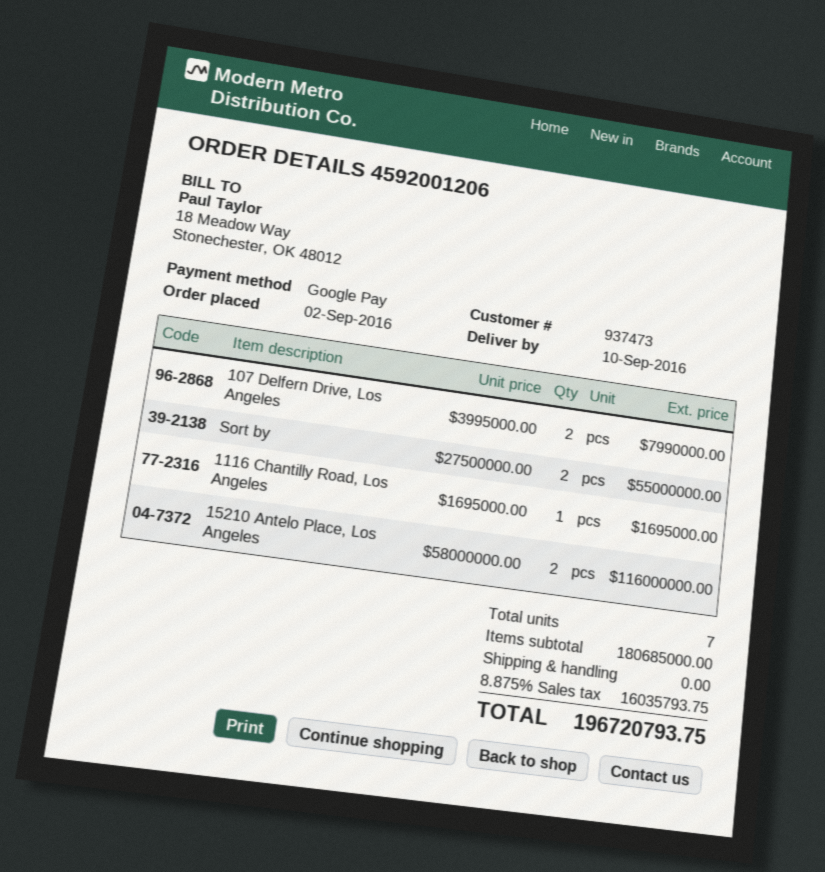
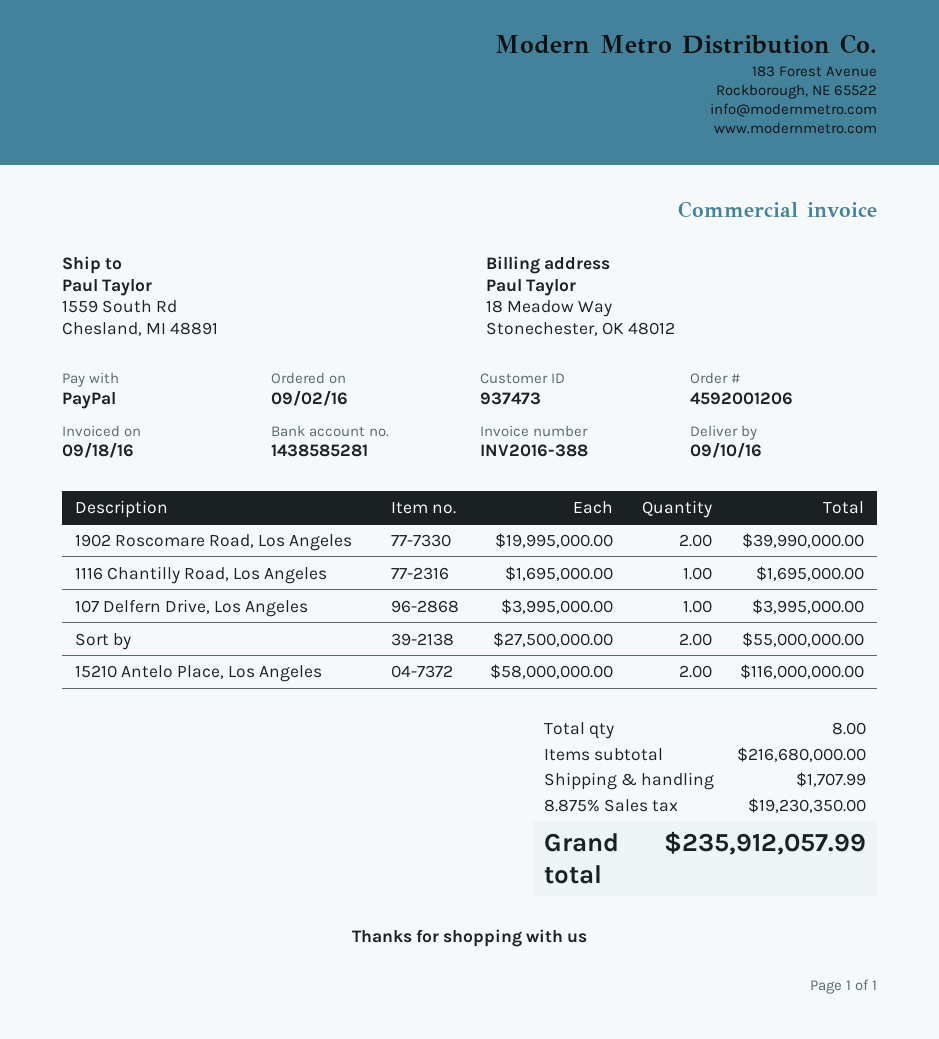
payment method: Google Pay -> PayPal
107 Delfern Drive, Los Angeles: 2 x 3995000.00 = 7990000.00 -> 1 x 3995000.00 = 3995000.00
1902 Roscomare Road, Los Angeles: none -> 2 x 19995000.00 = 39990000.00
total quantity: 7 -> 8
subtotal: 180685000.00 -> 216680000.00
shipping: 0.00 -> 1707.99
tax: 8.875% = 16035793.75 -> 8.875% = 19230350.00
total: 196720793.75 -> 235912057.99

